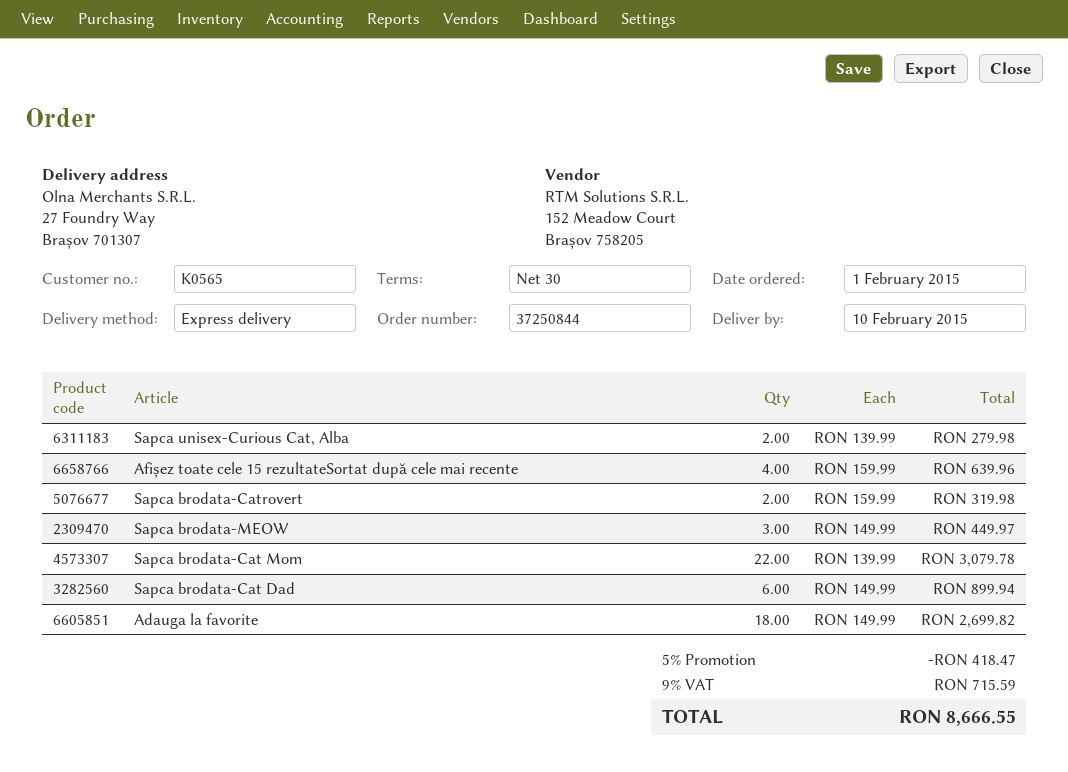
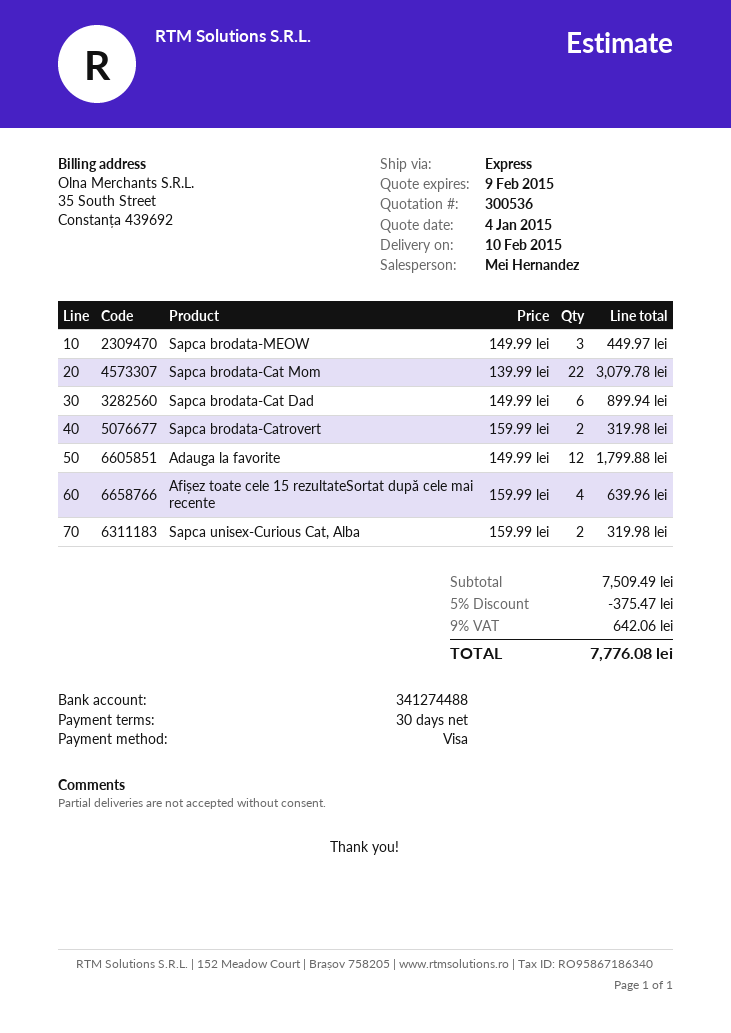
Sapca unisex-Curious Cat, Alba: 2 x 139.99 = 279.98 -> 2 x 159.99 = 319.98
Adauga la favorite: 18 x 149.99 = 2699.82 -> 12 x 149.99 = 1799.88
discount: 5% = 418.47 -> 5% = 375.47
tax: 9% = 715.59 -> 9% = 642.06
total: 8666.55 -> 7776.08

